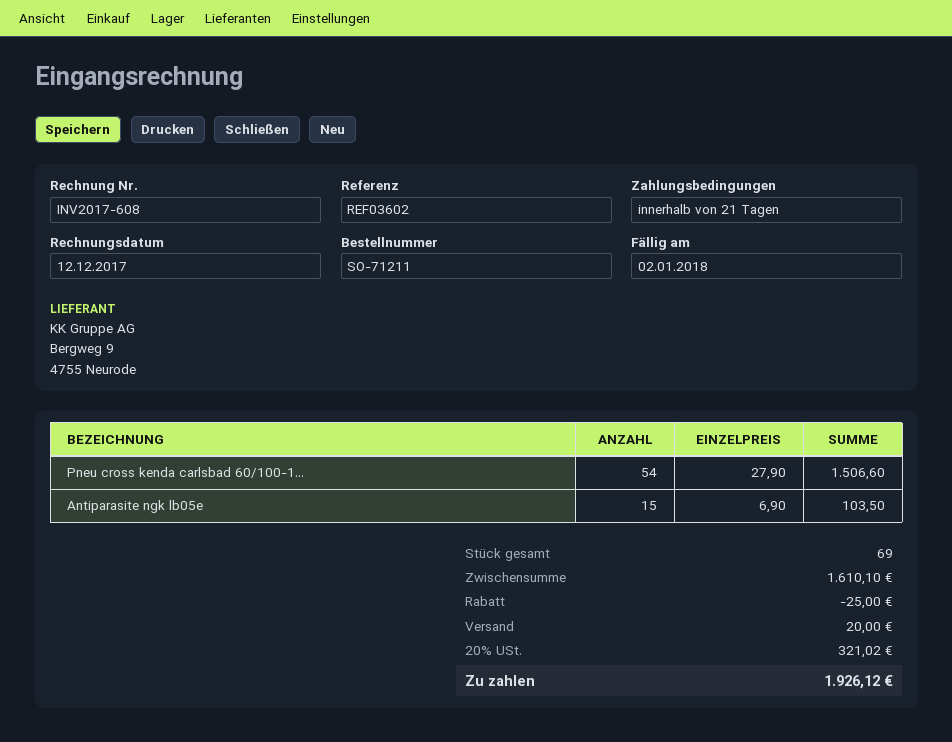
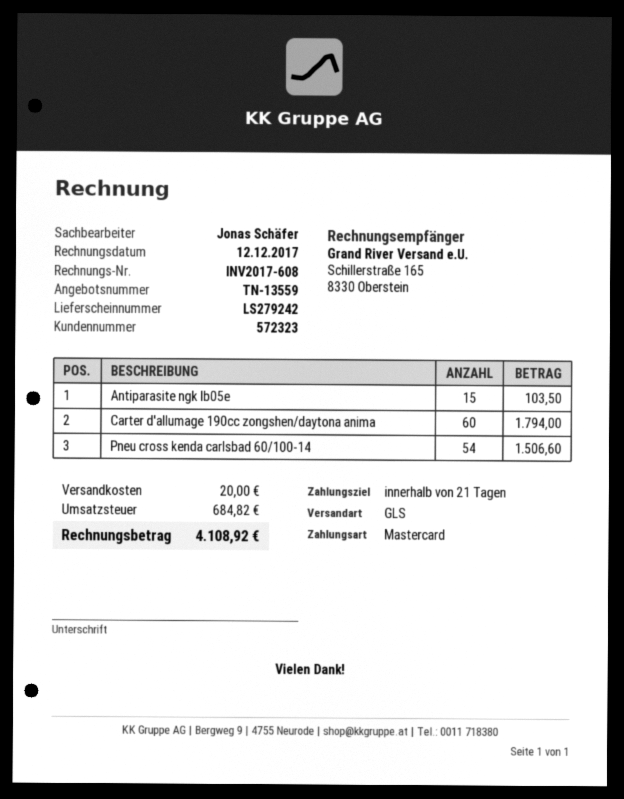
Carter d'allumage 190cc zongshen/daytona anima: none -> 60 for 1794.00
discount: 25.00 -> none
tax: 321.02 -> 684.82
total: 1926.12 -> 4108.92

